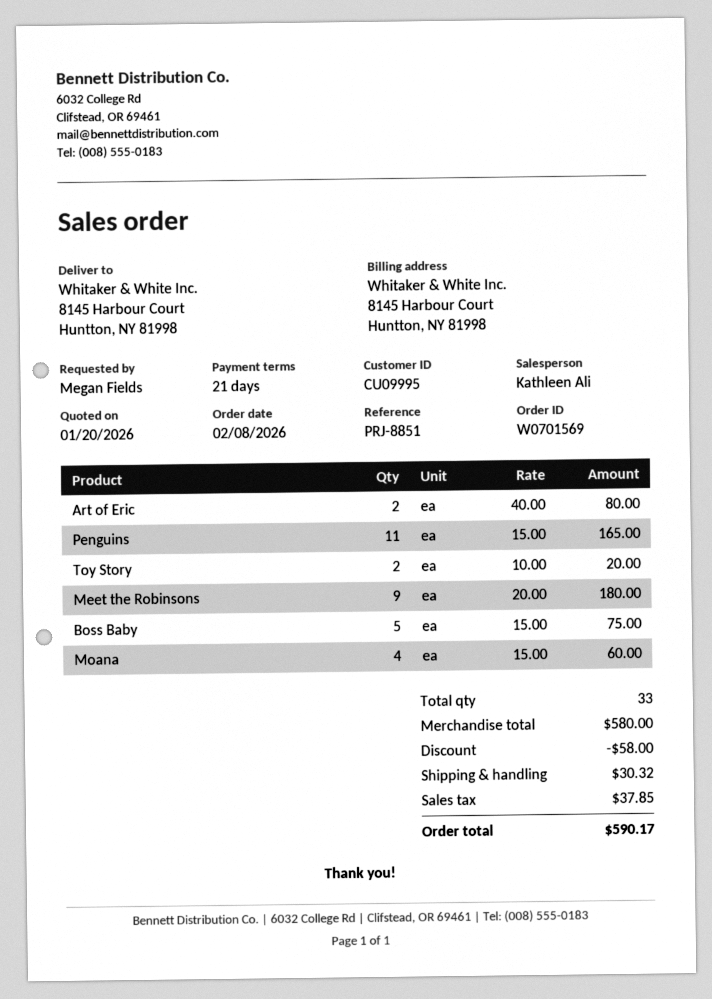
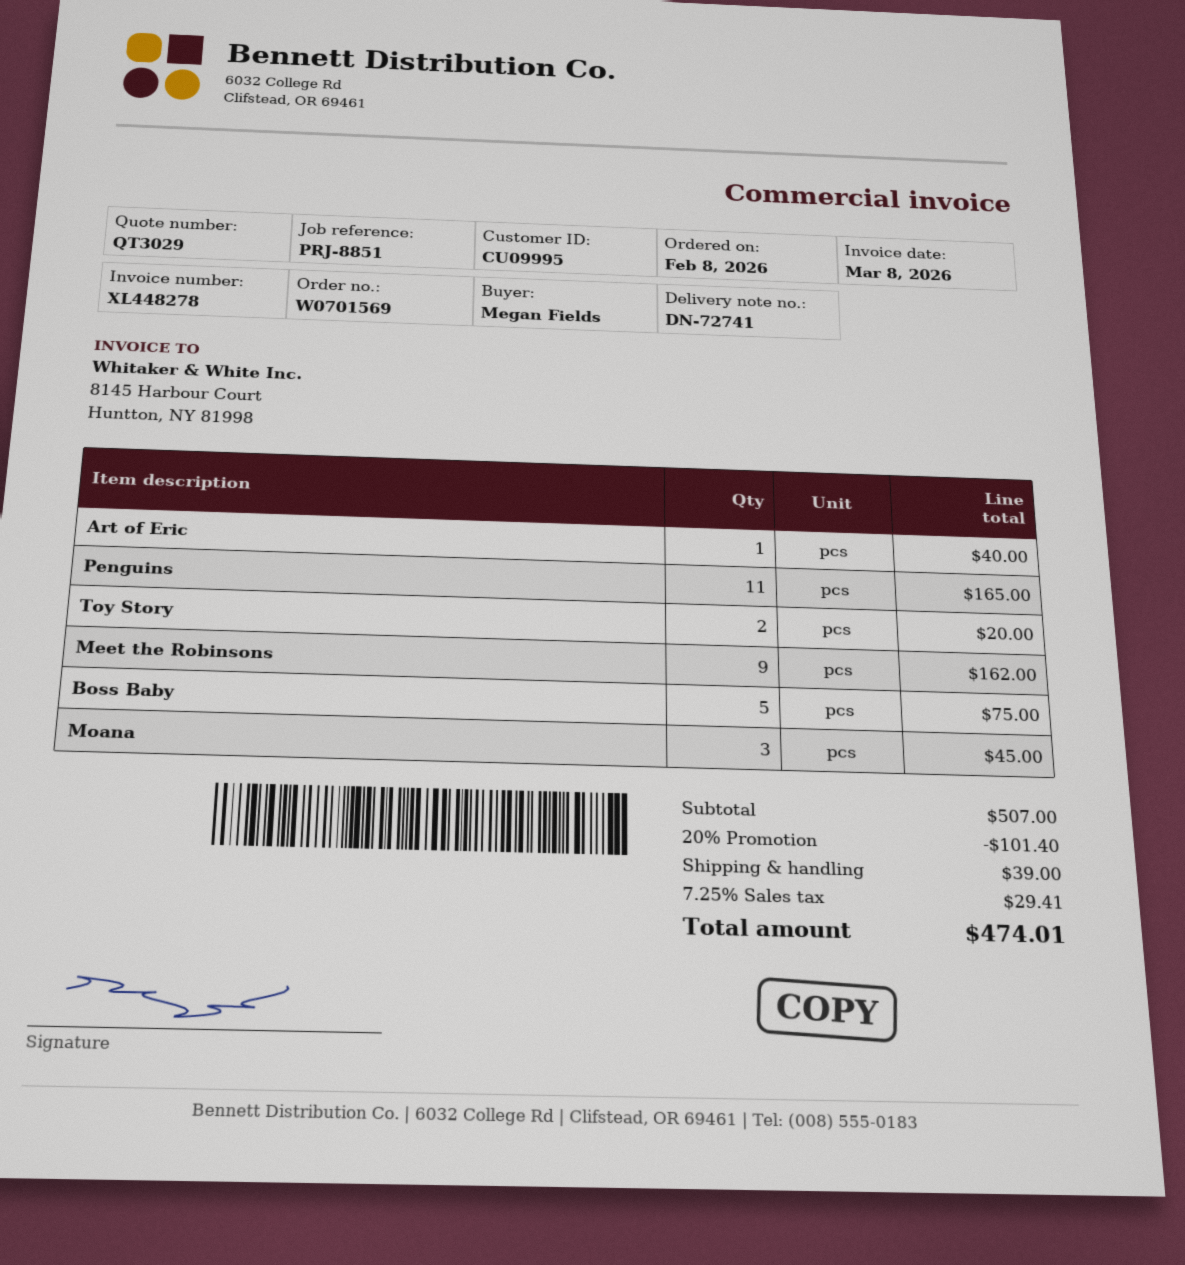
Art of Eric: 2 for 80.00 -> 1 for 40.00
Meet the Robinsons: 9 for 180.00 -> 9 for 162.00
Moana: 4 for 60.00 -> 3 for 45.00
subtotal: 580.00 -> 507.00
discount: 58.00 -> 101.40
shipping: 30.32 -> 39.00
tax: 37.85 -> 29.41
total: 590.17 -> 474.01

